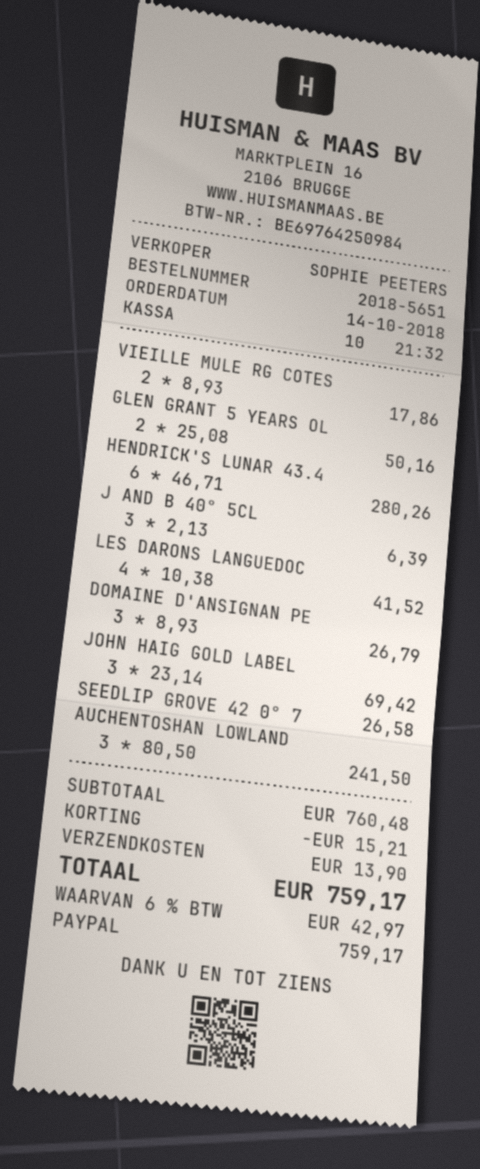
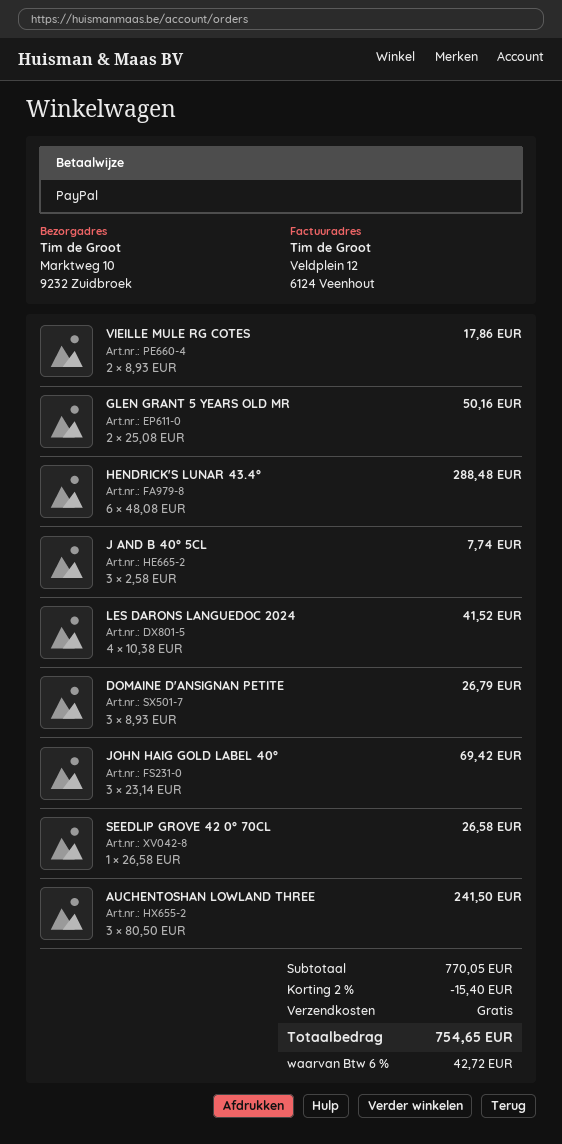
HENDRICK'S LUNAR 43.4: 6 x 46.71 = 280.26 -> 6 x 48.08 = 288.48
J AND B 40° 5CL: 3 x 2.13 = 6.39 -> 3 x 2.58 = 7.74
subtotal: 760.48 -> 770.05
discount: 15.21 -> 15.40
shipping: 13.90 -> 0.00
tax: 6% = 42.97 -> 6% = 42.72
total: 759.17 -> 754.65

